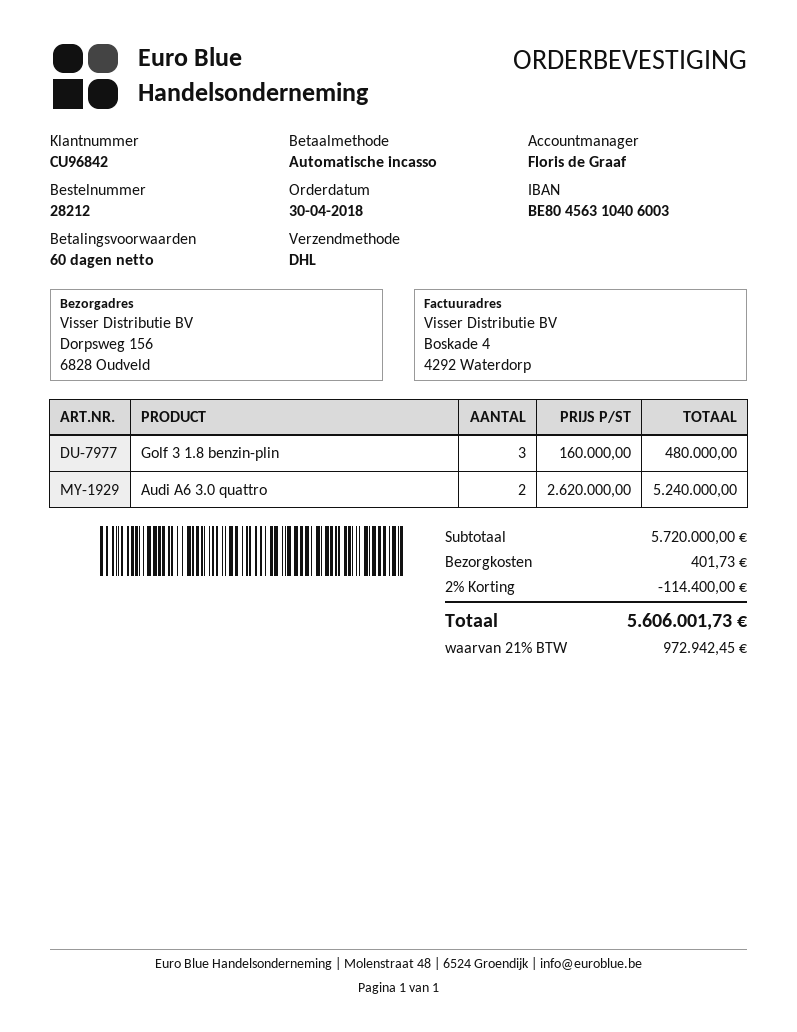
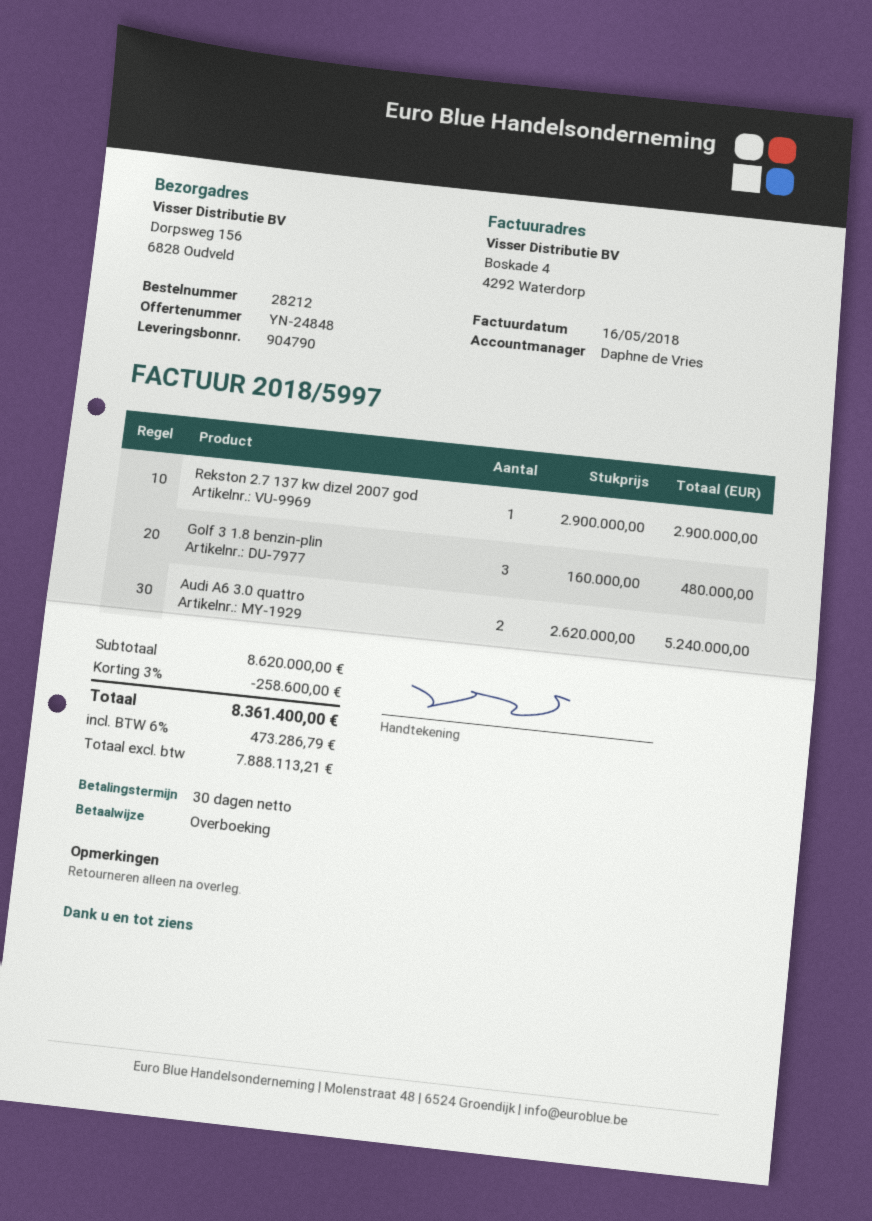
payment terms: 60 days -> 30 days
sales rep: Floris de Graaf -> Daphne de Vries
payment method: direct debit -> bank transfer
Rekston 2.7 137 kw dizel 2007 god: none -> 1 x 2900000.00 = 2900000.00
subtotal: 5720000.00 -> 8620000.00
discount: 2% = 114400.00 -> 3% = 258600.00
shipping: 401.73 -> none
tax: 21% = 972942.45 -> 6% = 473286.79
total: 5606001.73 -> 8361400.00

